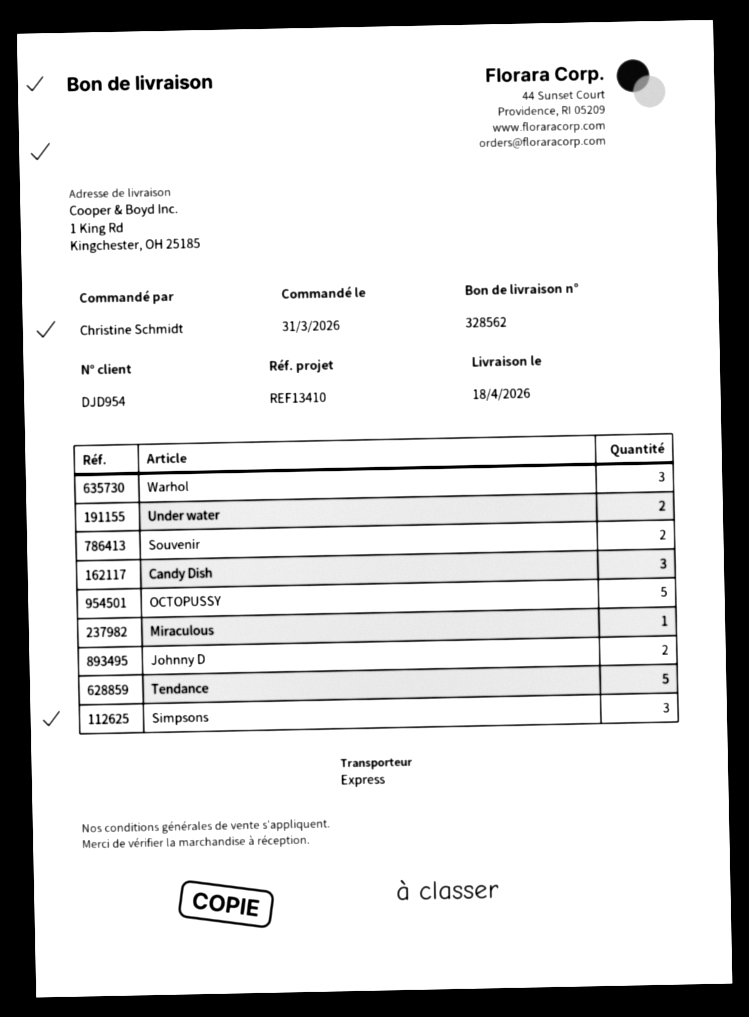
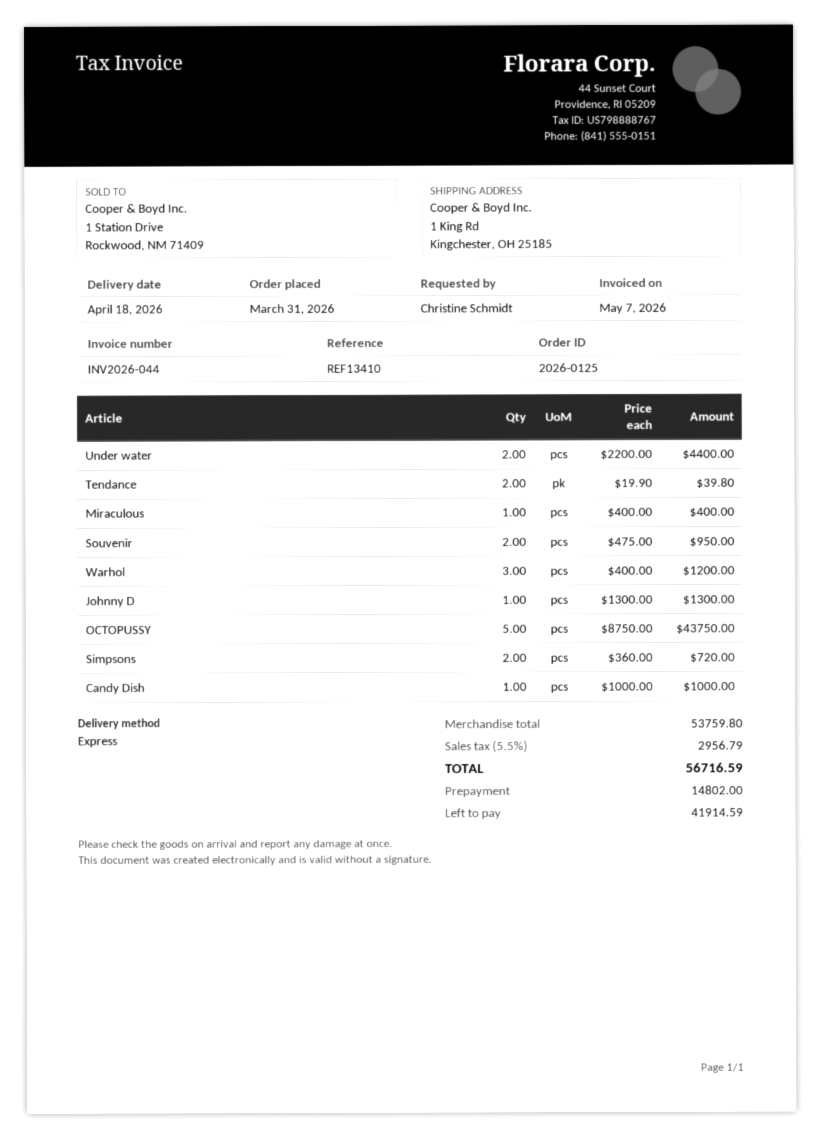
Candy Dish: 3 -> 1
Johnny D: 2 -> 1
Tendance: 5 -> 2
Simpsons: 3 -> 2

